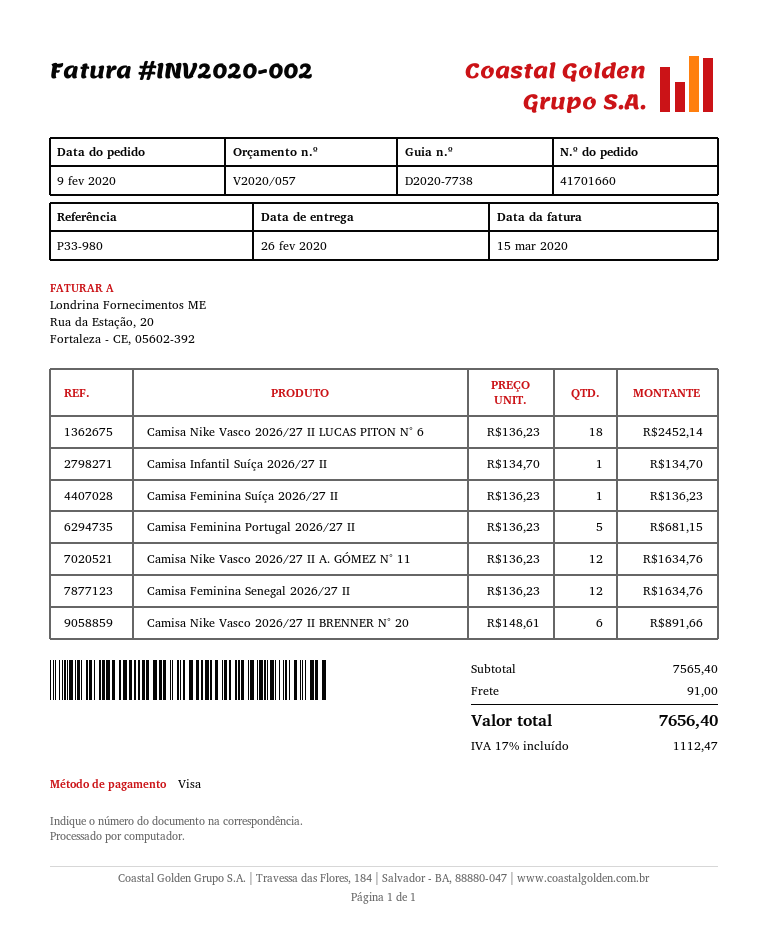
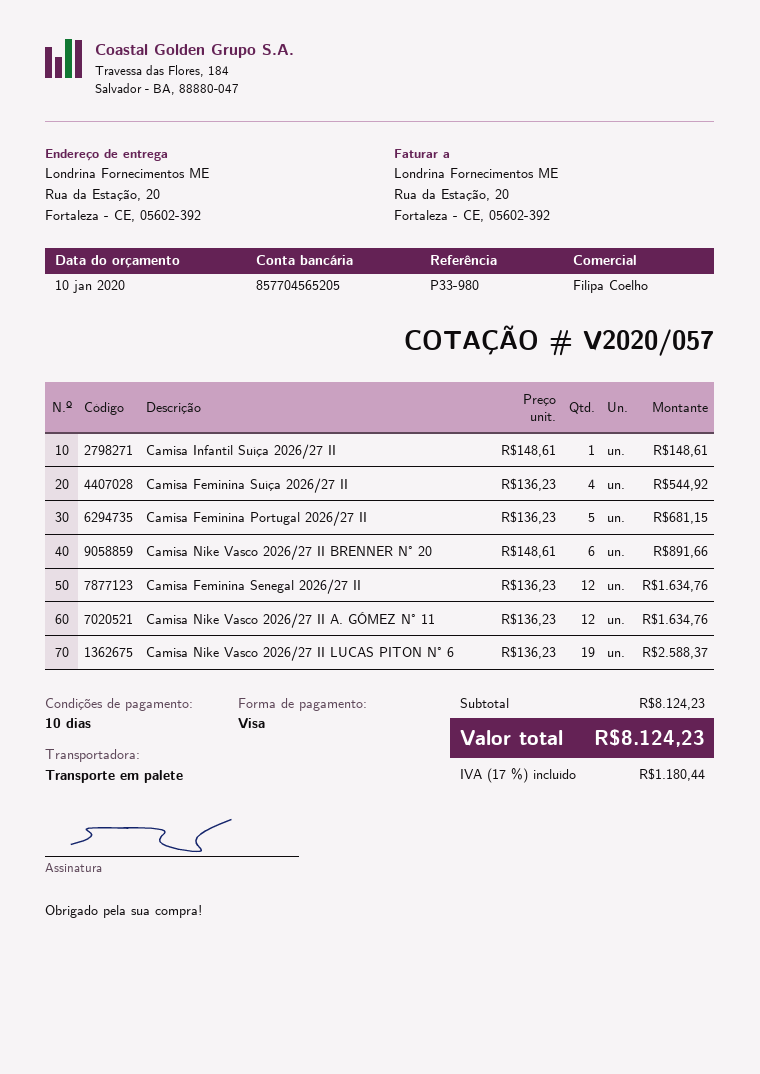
Camisa Nike Vasco 2026/27 II LUCAS PITON N° 6: 18 x 136.23 = 2452.14 -> 19 x 136.23 = 2588.37
Camisa Infantil Suíça 2026/27 II: 1 x 134.70 = 134.70 -> 1 x 148.61 = 148.61
Camisa Feminina Suíça 2026/27 II: 1 x 136.23 = 136.23 -> 4 x 136.23 = 544.92
subtotal: 7565.40 -> 8124.23
shipping: 91.00 -> none
tax: 17% = 1112.47 -> 17% = 1180.44
total: 7656.40 -> 8124.23

